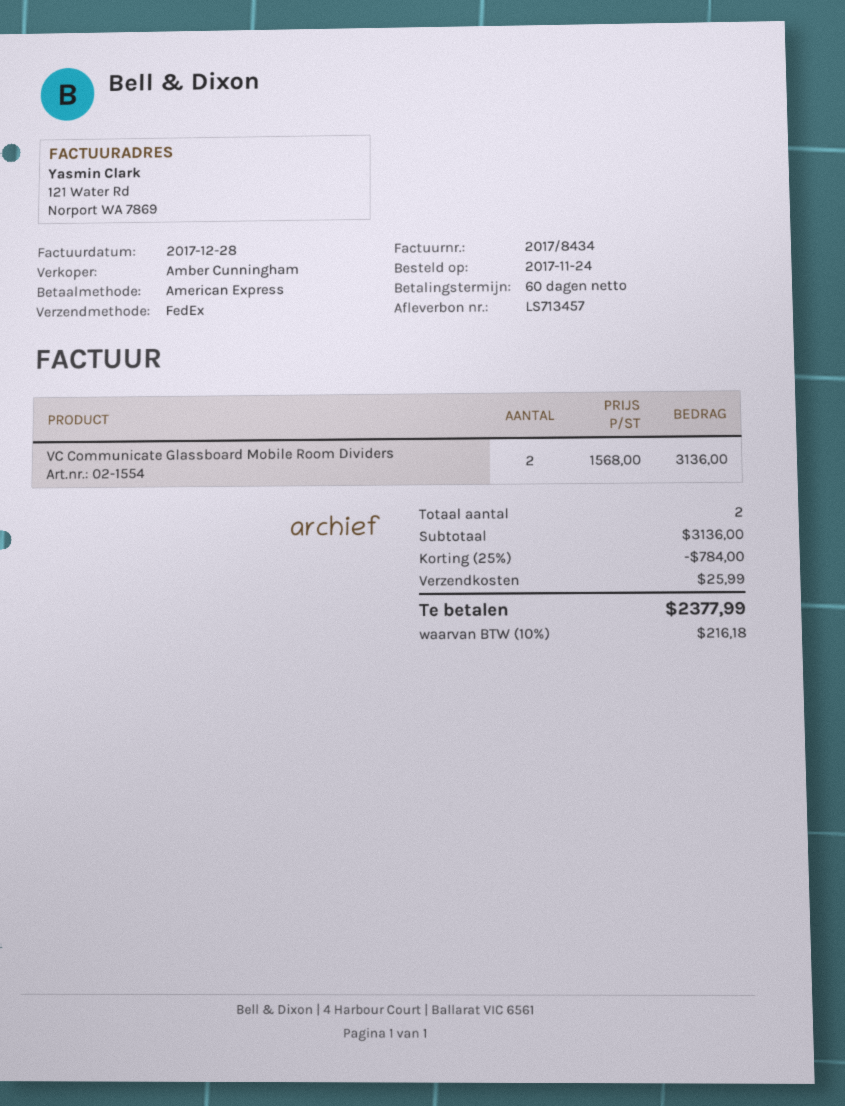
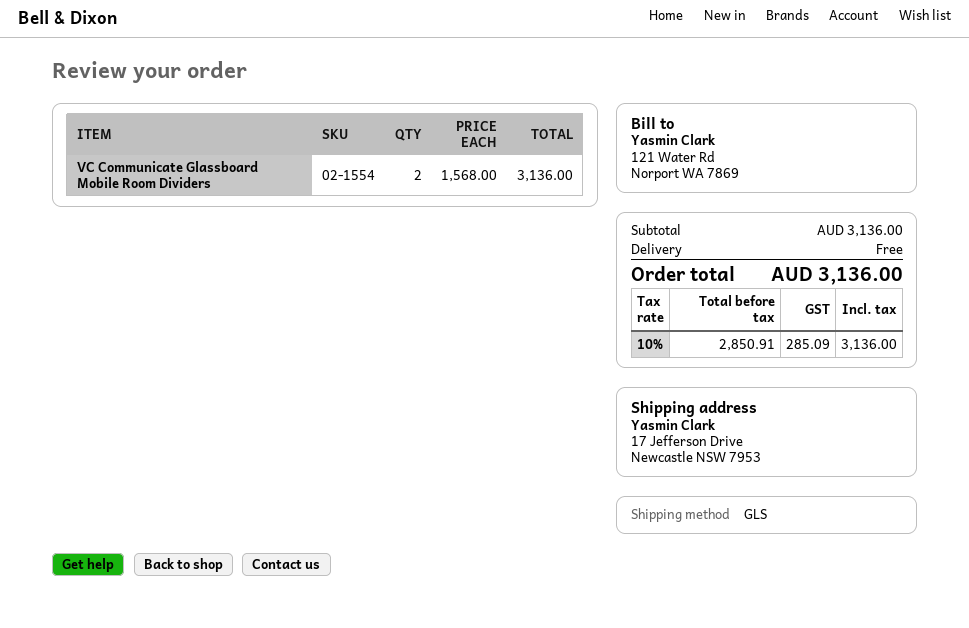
shipping method: FedEx -> GLS
discount: 25% = 784.00 -> none
shipping: 25.99 -> 0.00
tax: 10% = 216.18 -> 10% = 285.09
total: 2377.99 -> 3136.00

